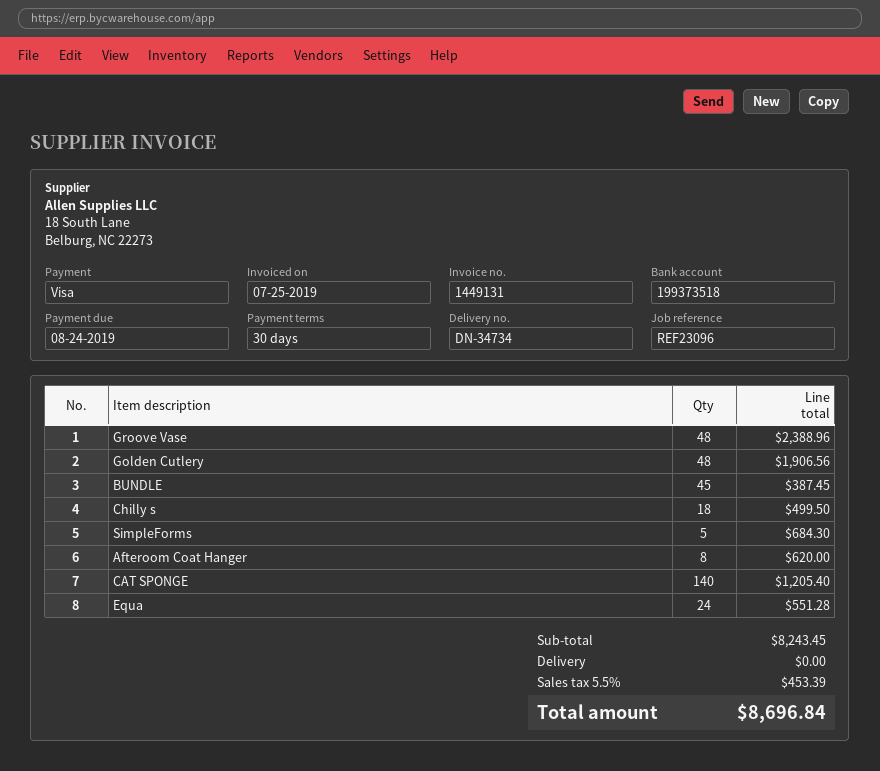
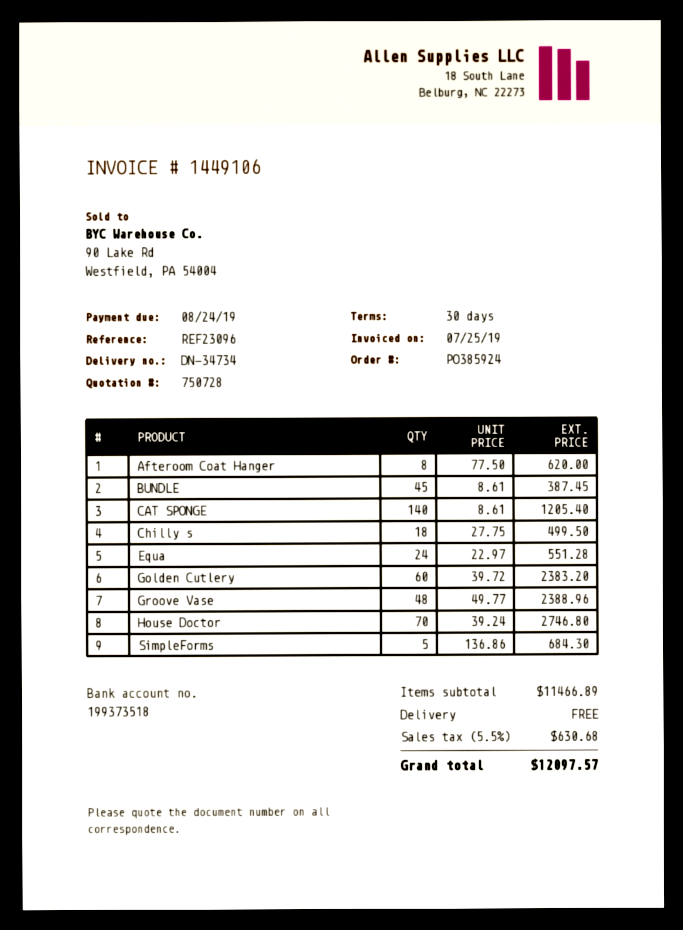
invoice number: 1449131 -> 1449106
Golden Cutlery: 48 for 1906.56 -> 60 for 2383.20
House Doctor: none -> 70 for 2746.80
subtotal: 8243.45 -> 11466.89
tax: 5.5% = 453.39 -> 5.5% = 630.68
total: 8696.84 -> 12097.57

